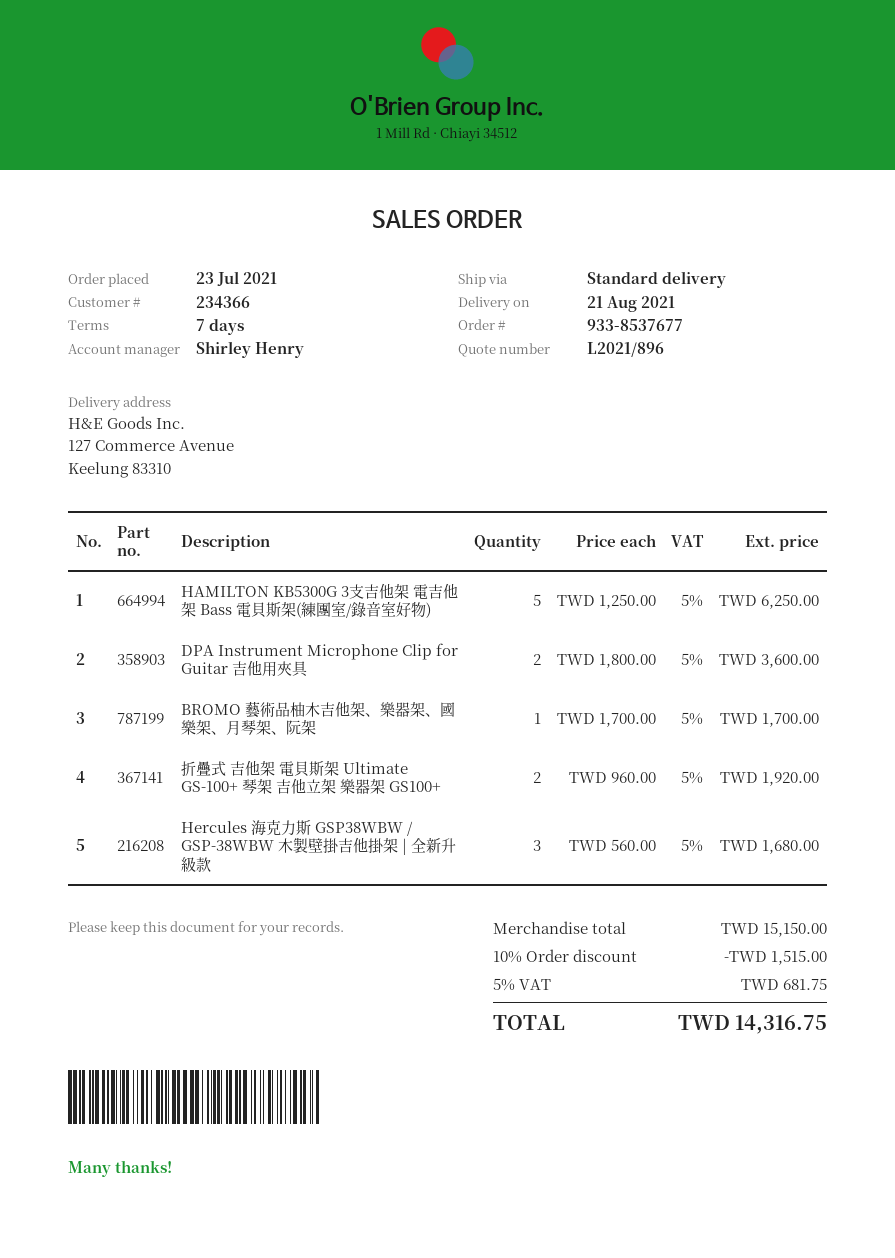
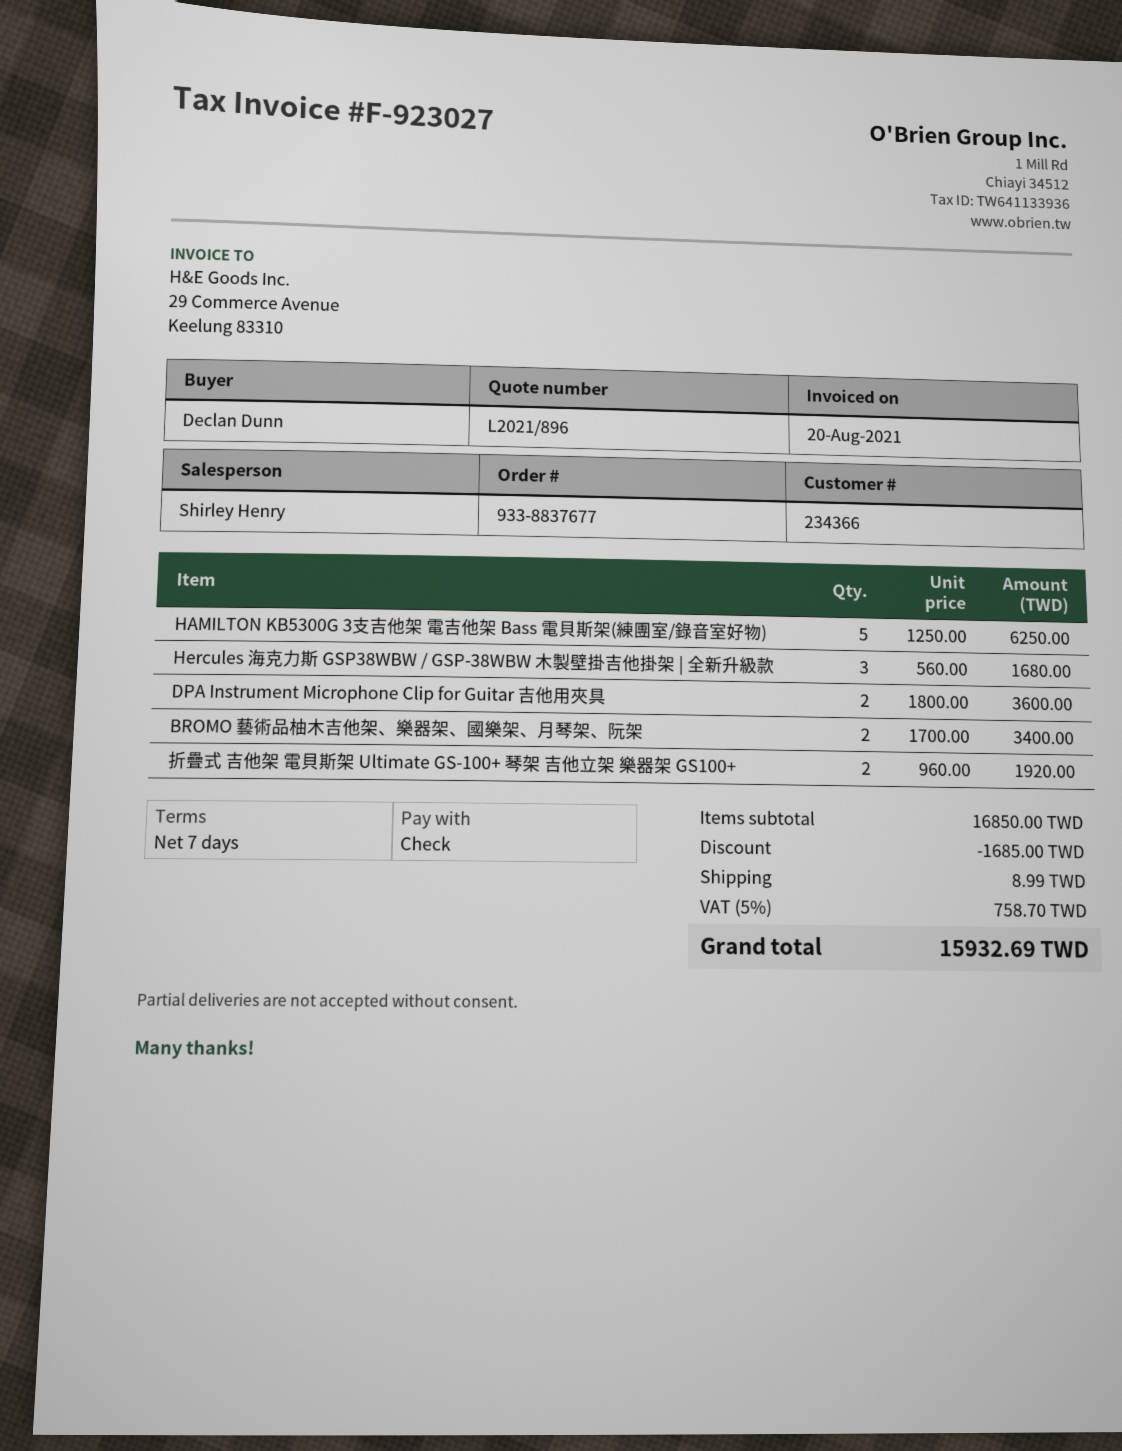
order number: 933-8537677 -> 933-8837677
BROMO 藝術品柚木吉他架、樂器架、國樂架、月琴架、阮架: 1 x 1700.00 = 1700.00 -> 2 x 1700.00 = 3400.00
subtotal: 15150.00 -> 16850.00
discount: 1515.00 -> 1685.00
shipping: none -> 8.99
tax: 5% = 681.75 -> 5% = 758.70
total: 14316.75 -> 15932.69

